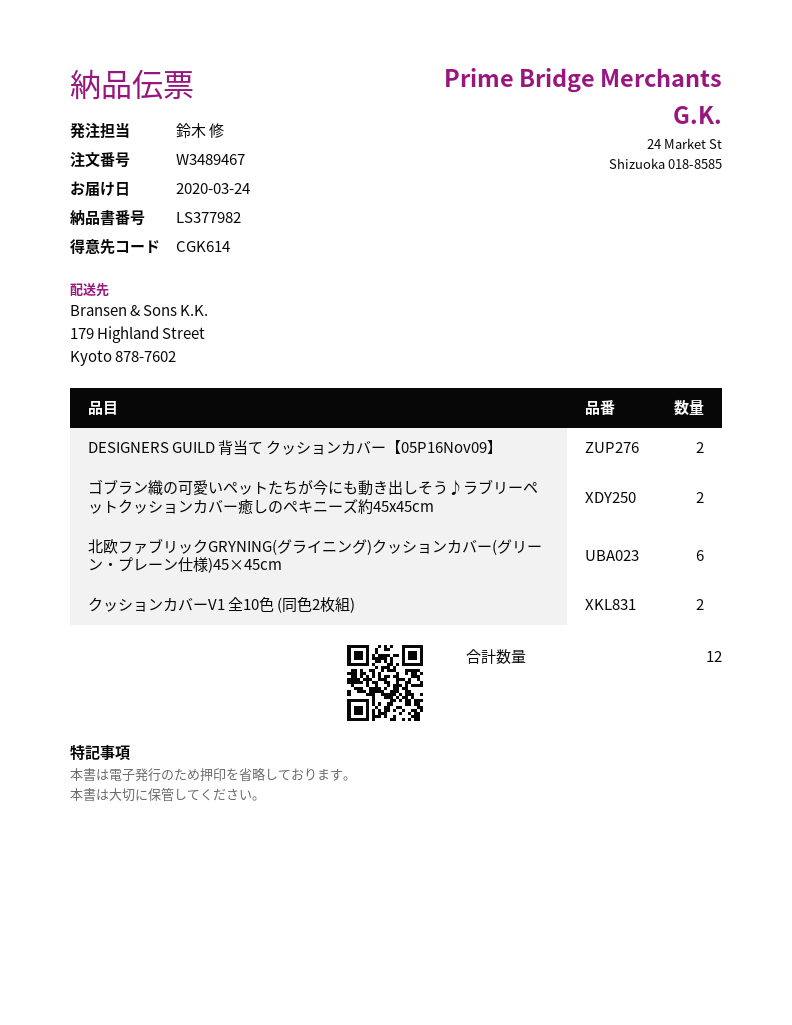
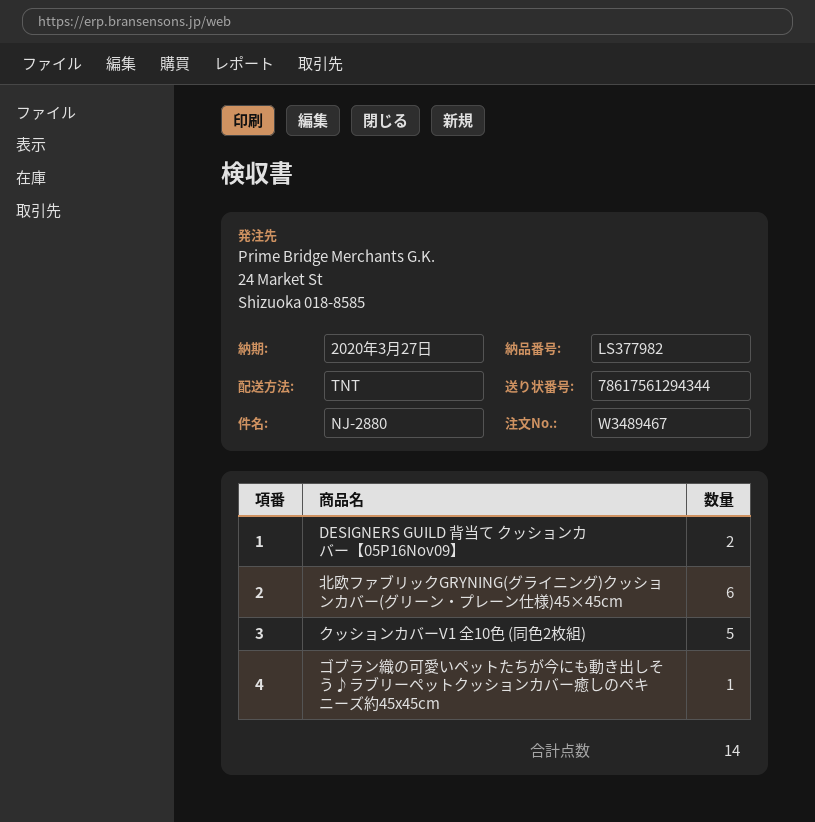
delivery date: 2020-03-24 -> 2020-03-27
ゴブラン織の可愛いペットたちが今にも動き出しそう♪ラブリーペットクッションカバー癒しのペキニーズ約45x45cm: 2 -> 1
クッションカバーV1 全10色 (同色2枚組): 2 -> 5
total quantity: 12 -> 14

